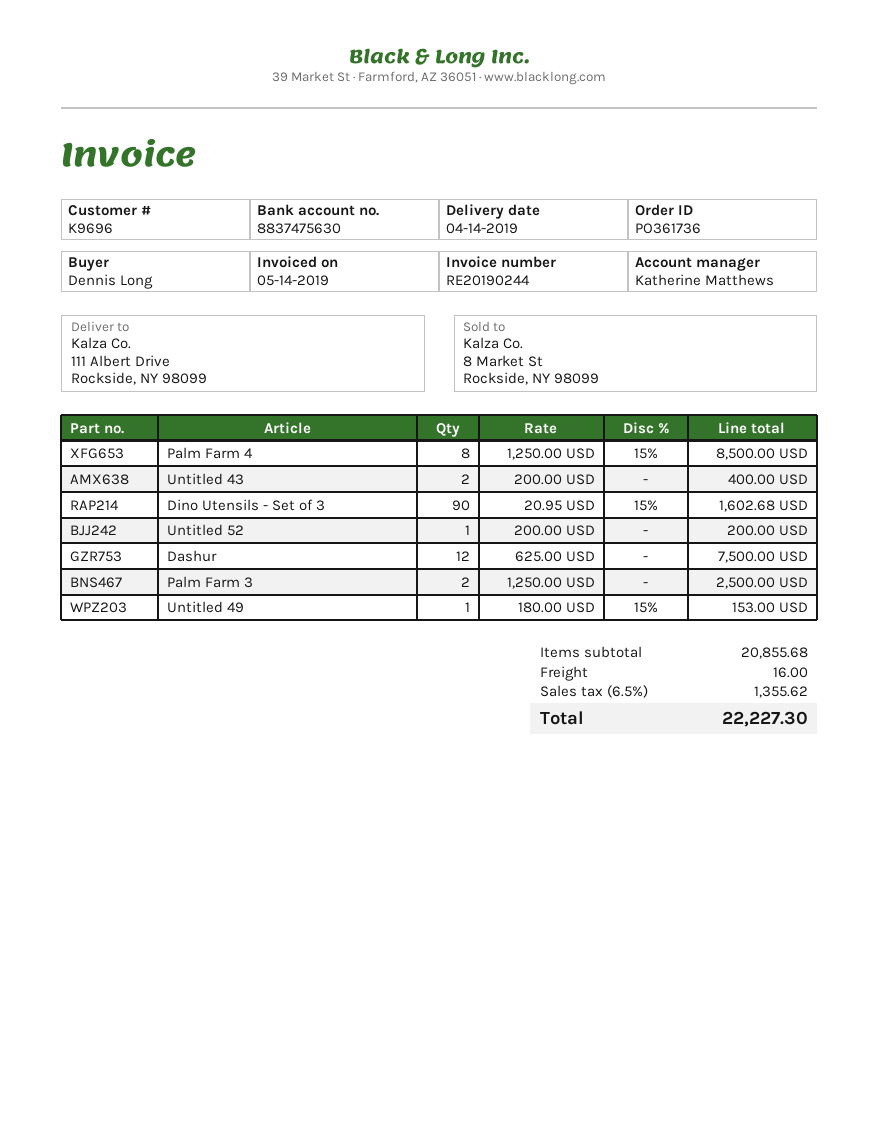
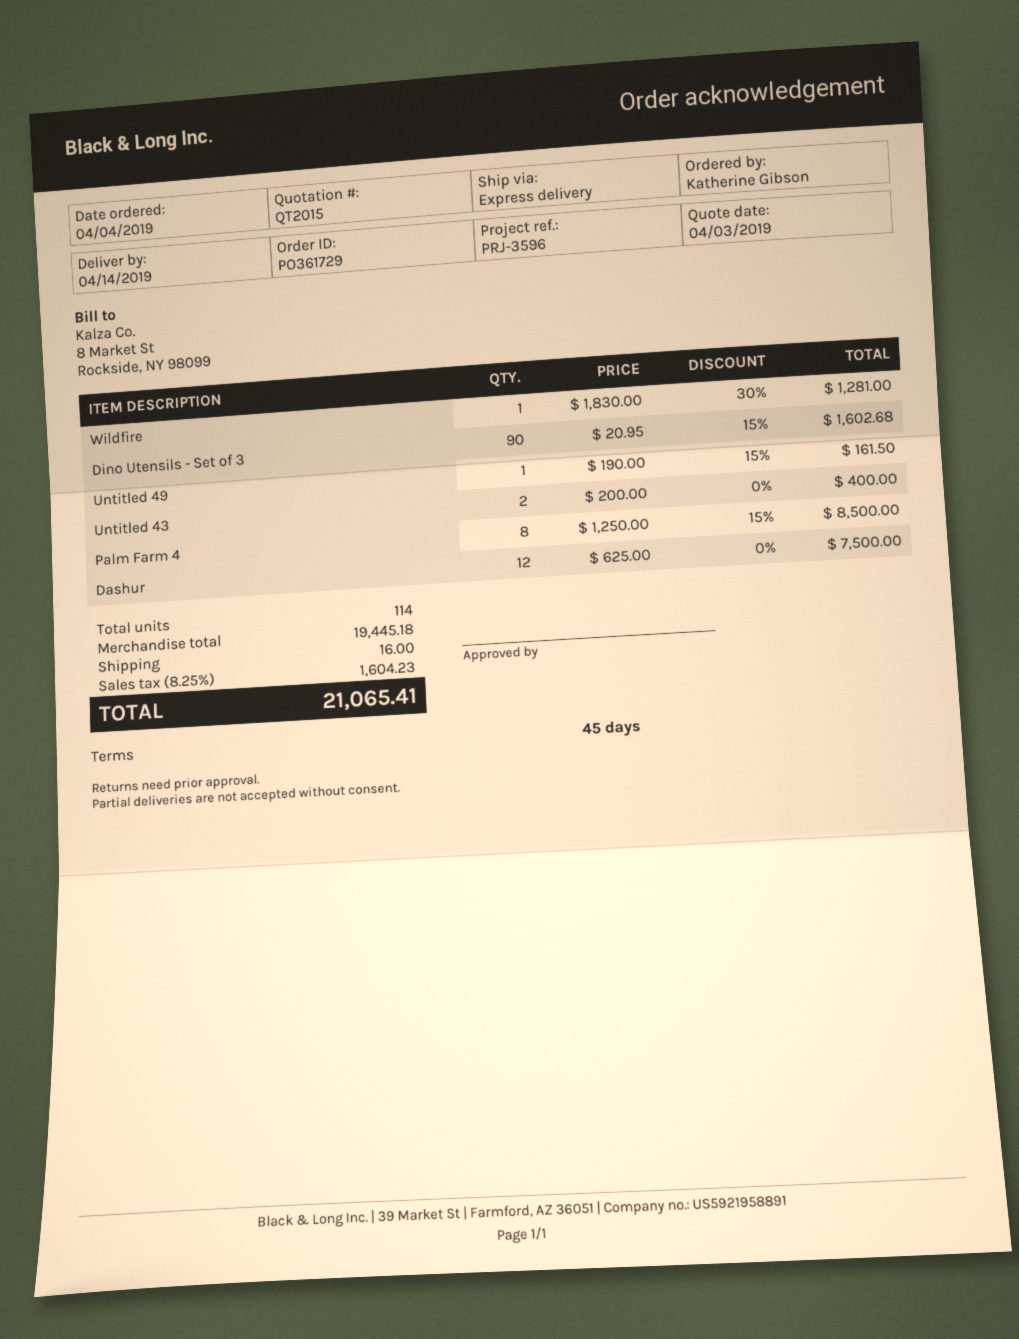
order number: PO361736 -> PO361729
ordered by: Dennis Long -> Katherine Gibson
Untitled 52: 1 x 200.00 = 200.00 -> none
Palm Farm 3: 2 x 1250.00 = 2500.00 -> none
Untitled 49: 1 x 180.00 - 15% = 153.00 -> 1 x 190.00 - 15% = 161.50
Wildfire: none -> 1 x 1830.00 - 30% = 1281.00
subtotal: 20855.68 -> 19445.18
tax: 6.5% = 1355.62 -> 8.25% = 1604.23
total: 22227.30 -> 21065.41

